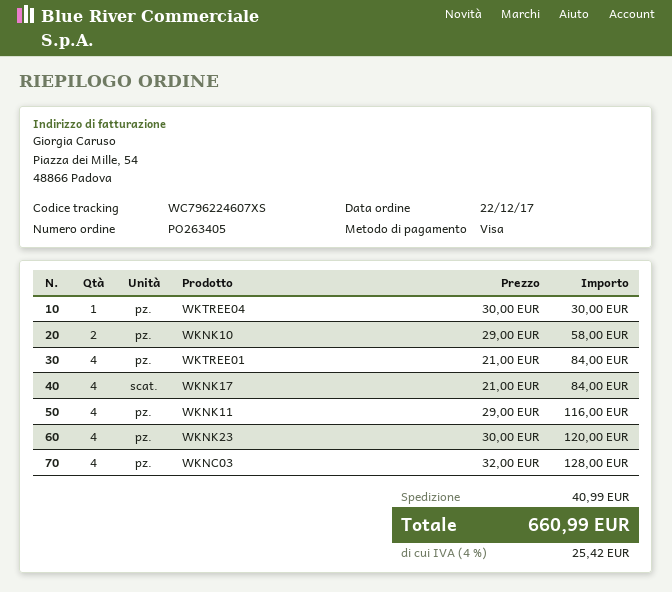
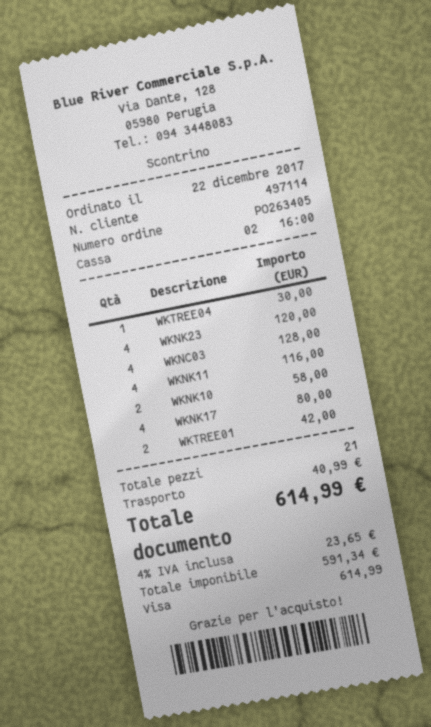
WKTREE01: 4 for 84.00 -> 2 for 42.00
WKNK17: 4 for 84.00 -> 4 for 80.00
tax: 4% = 25.42 -> 4% = 23.65
total: 660.99 -> 614.99

